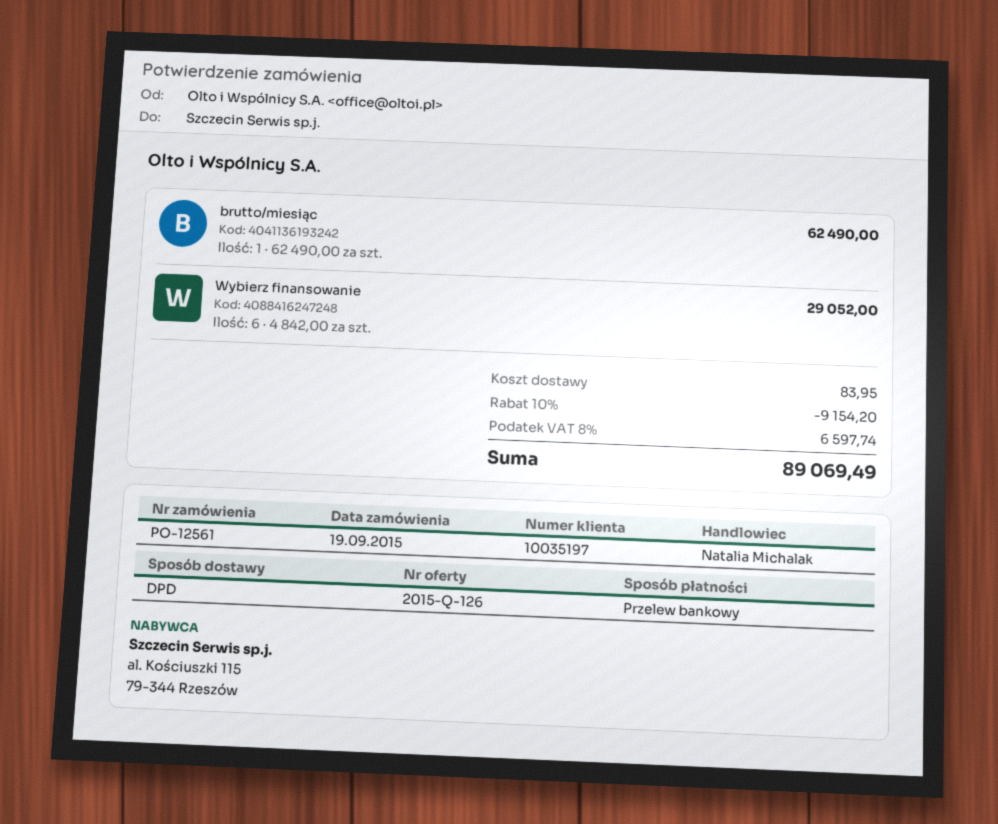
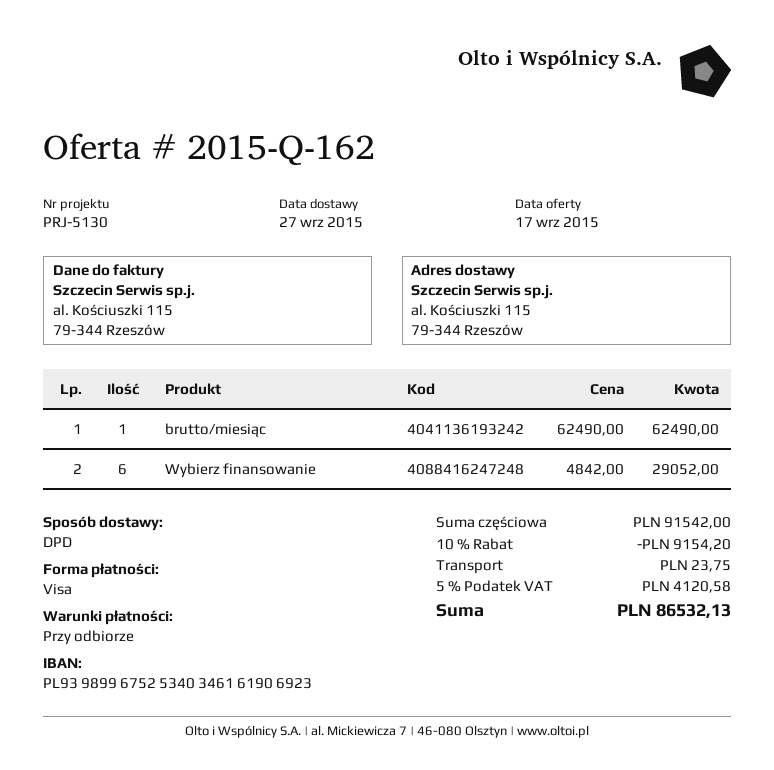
quote number: 2015-Q-126 -> 2015-Q-162
payment method: bank transfer -> Visa
shipping: 83.95 -> 23.75
tax: 8% = 6597.74 -> 5% = 4120.58
total: 89069.49 -> 86532.13

